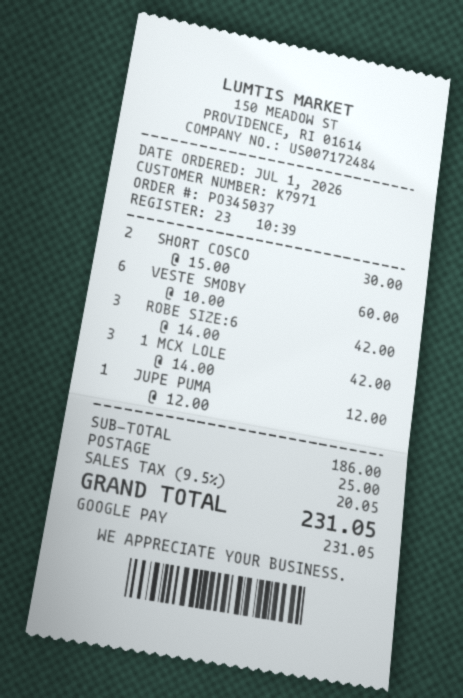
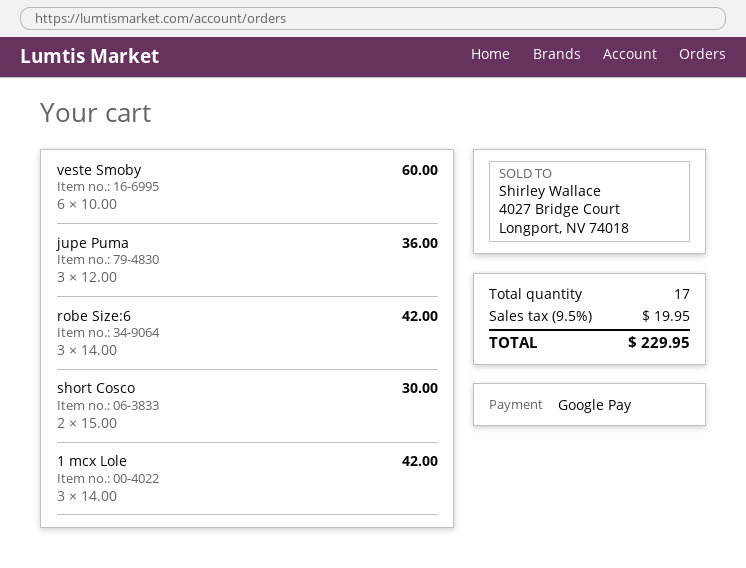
JUPE PUMA: 1 x 12.00 = 12.00 -> 3 x 12.00 = 36.00
shipping: 25.00 -> none
tax: 9.5% = 20.05 -> 9.5% = 19.95
total: 231.05 -> 229.95

